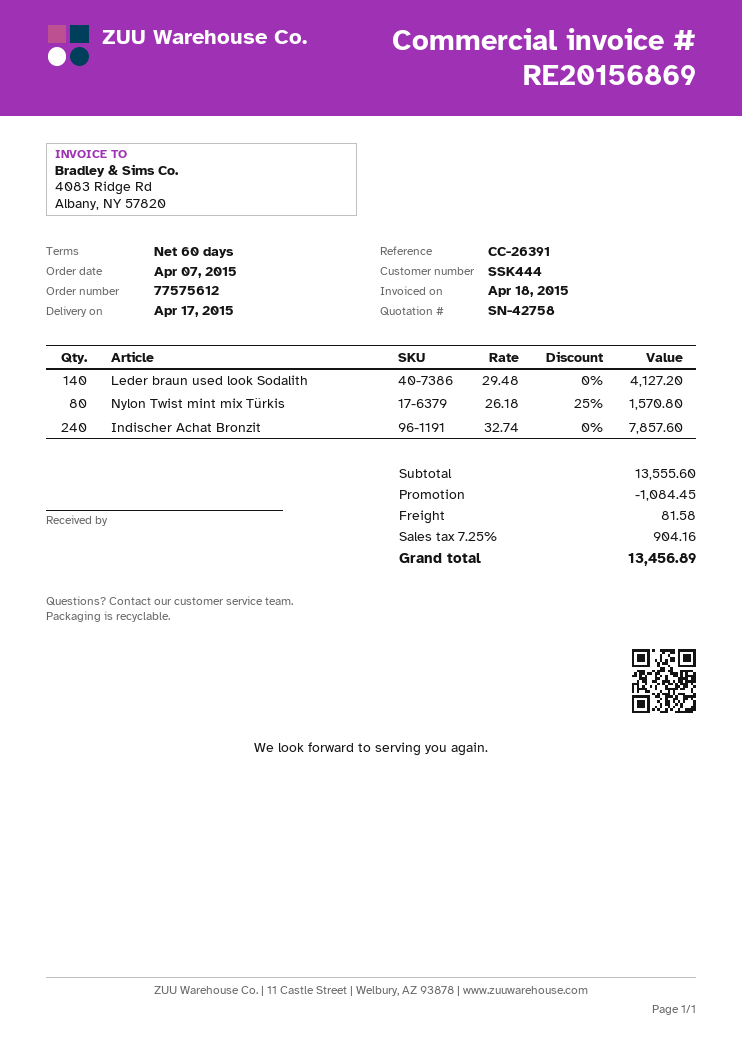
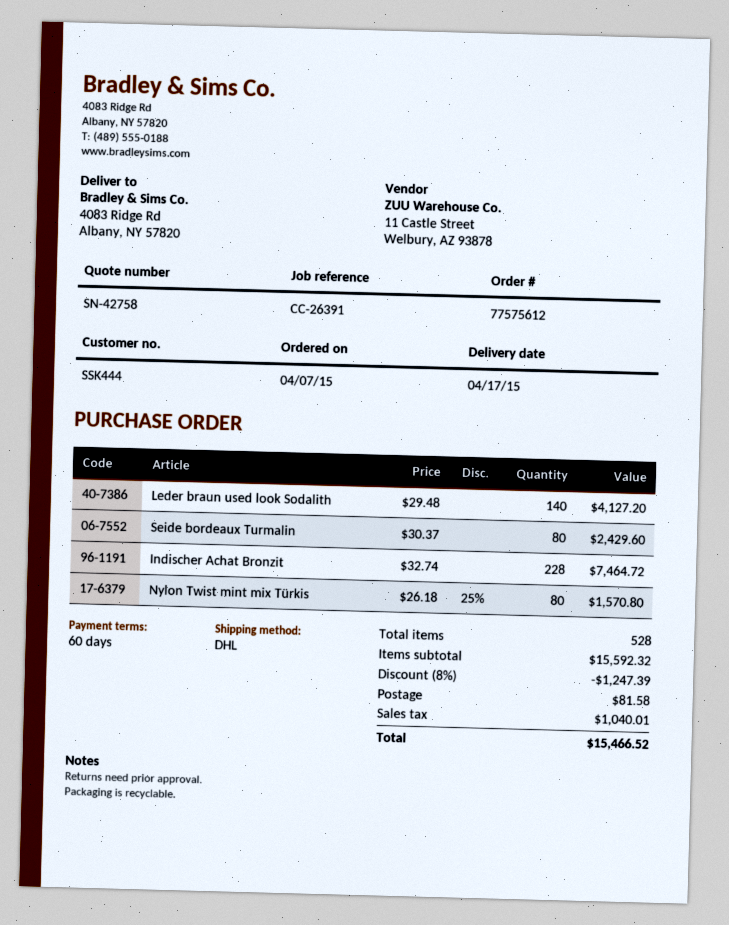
Indischer Achat Bronzit: 240 x 32.74 = 7857.60 -> 228 x 32.74 = 7464.72
Seide bordeaux Turmalin: none -> 80 x 30.37 = 2429.60
subtotal: 13555.60 -> 15592.32
discount: 1084.45 -> 1247.39
tax: 904.16 -> 1040.01
total: 13456.89 -> 15466.52

